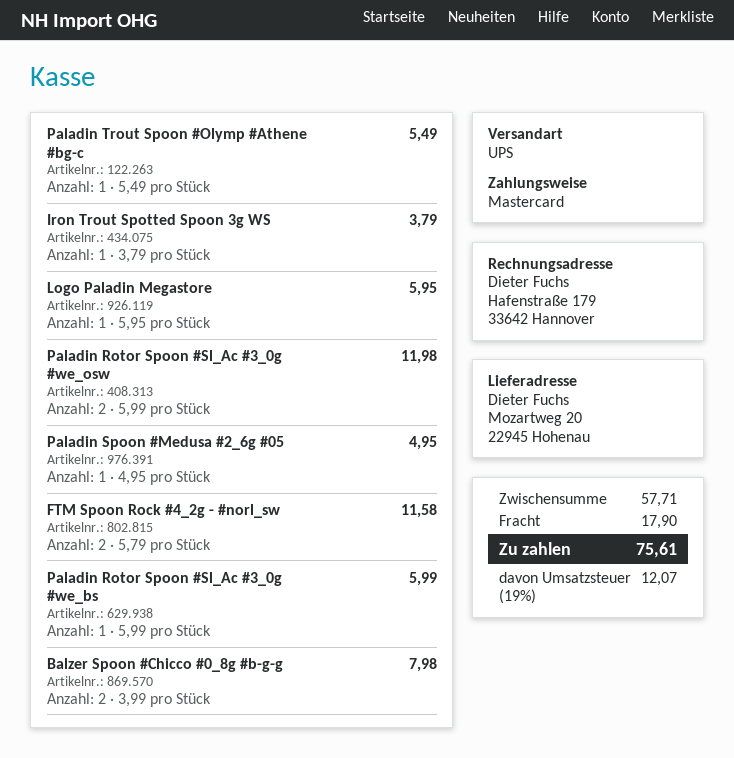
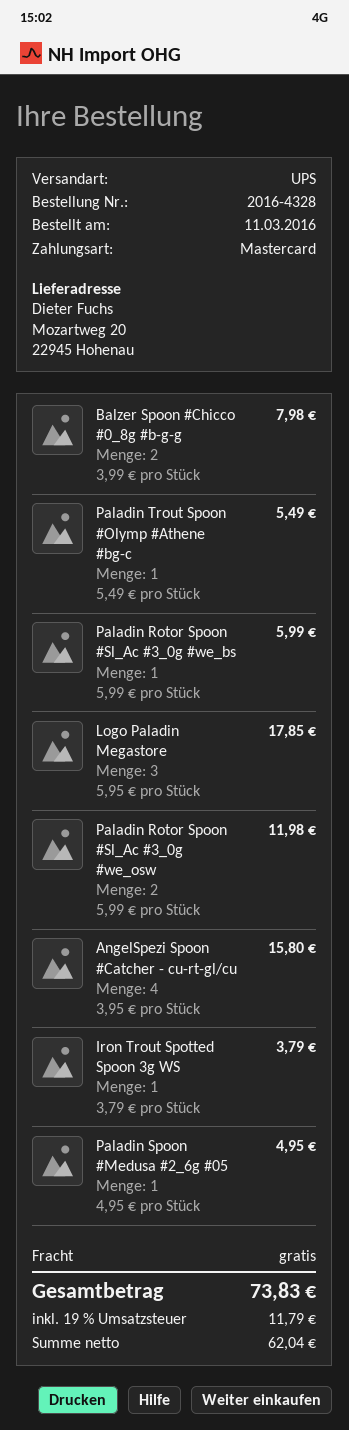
Logo Paladin Megastore: 1 x 5.95 = 5.95 -> 3 x 5.95 = 17.85
FTM Spoon Rock #4_2g - #norl_sw: 2 x 5.79 = 11.58 -> none
AngelSpezi Spoon #Catcher - cu-rt-gl/cu: none -> 4 x 3.95 = 15.80
shipping: 17.90 -> 0.00
tax: 19% = 12.07 -> 19% = 11.79
total: 75.61 -> 73.83

